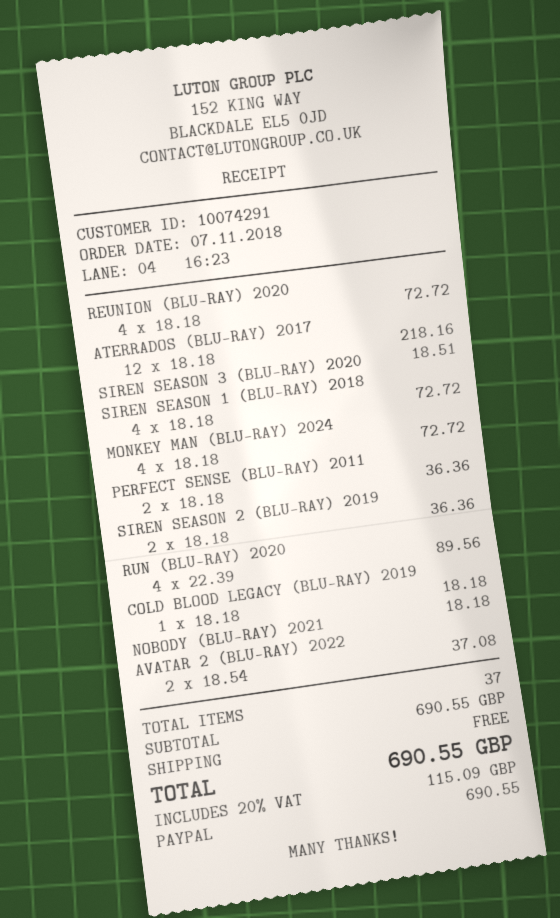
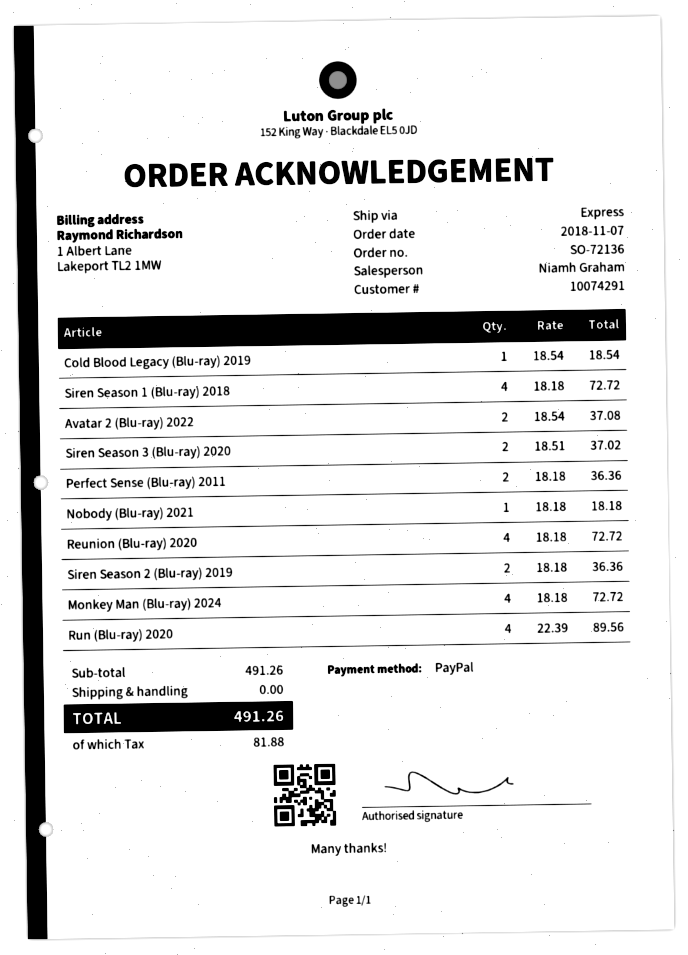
ATERRADOS (BLU-RAY) 2017: 12 x 18.18 = 218.16 -> none
SIREN SEASON 3 (BLU-RAY) 2020: 1 x 18.51 = 18.51 -> 2 x 18.51 = 37.02
COLD BLOOD LEGACY (BLU-RAY) 2019: 1 x 18.18 = 18.18 -> 1 x 18.54 = 18.54
subtotal: 690.55 -> 491.26
tax: 115.09 -> 81.88
total: 690.55 -> 491.26

